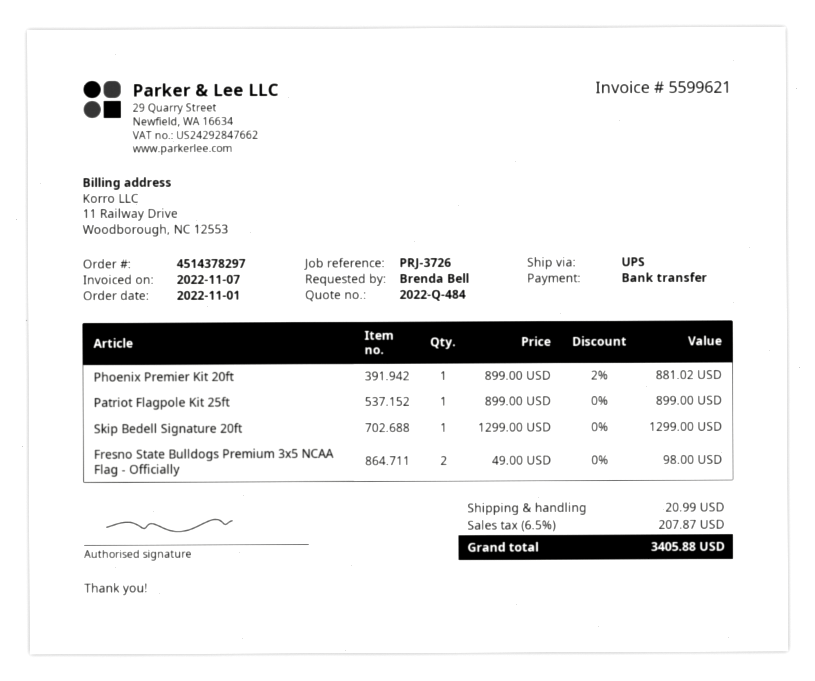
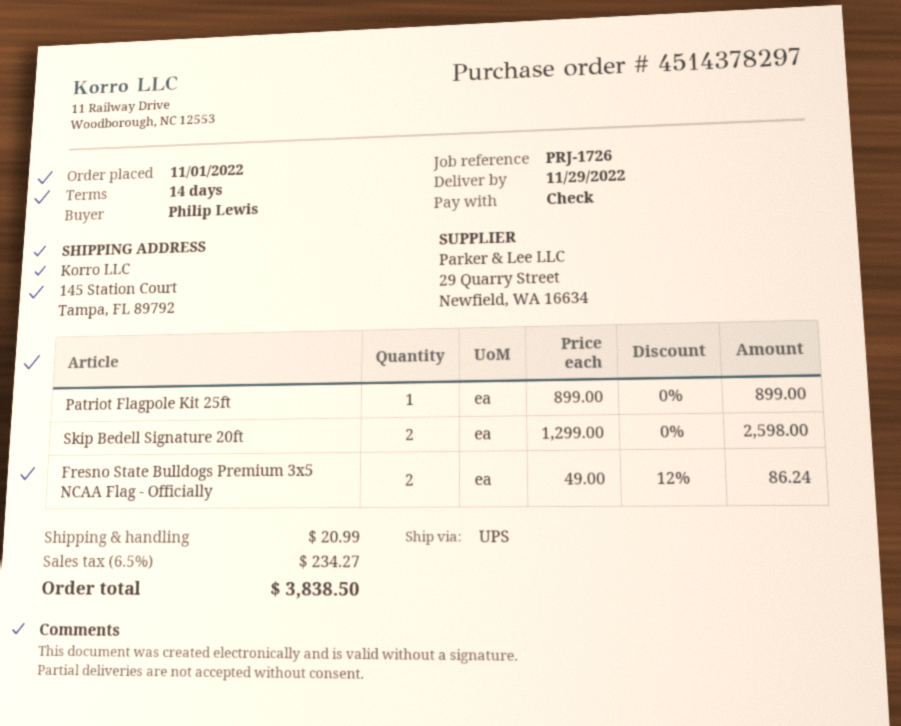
reference: PRJ-3726 -> PRJ-1726
ordered by: Brenda Bell -> Philip Lewis
payment method: bank transfer -> cheque
Phoenix Premier Kit 20ft: 1 x 899.00 - 2% = 881.02 -> none
Skip Bedell Signature 20ft: 1 x 1299.00 = 1299.00 -> 2 x 1299.00 = 2598.00
Fresno State Bulldogs Premium 3x5 NCAA Flag - Officially: 2 x 49.00 = 98.00 -> 2 x 49.00 - 12% = 86.24
tax: 6.5% = 207.87 -> 6.5% = 234.27
total: 3405.88 -> 3838.50

